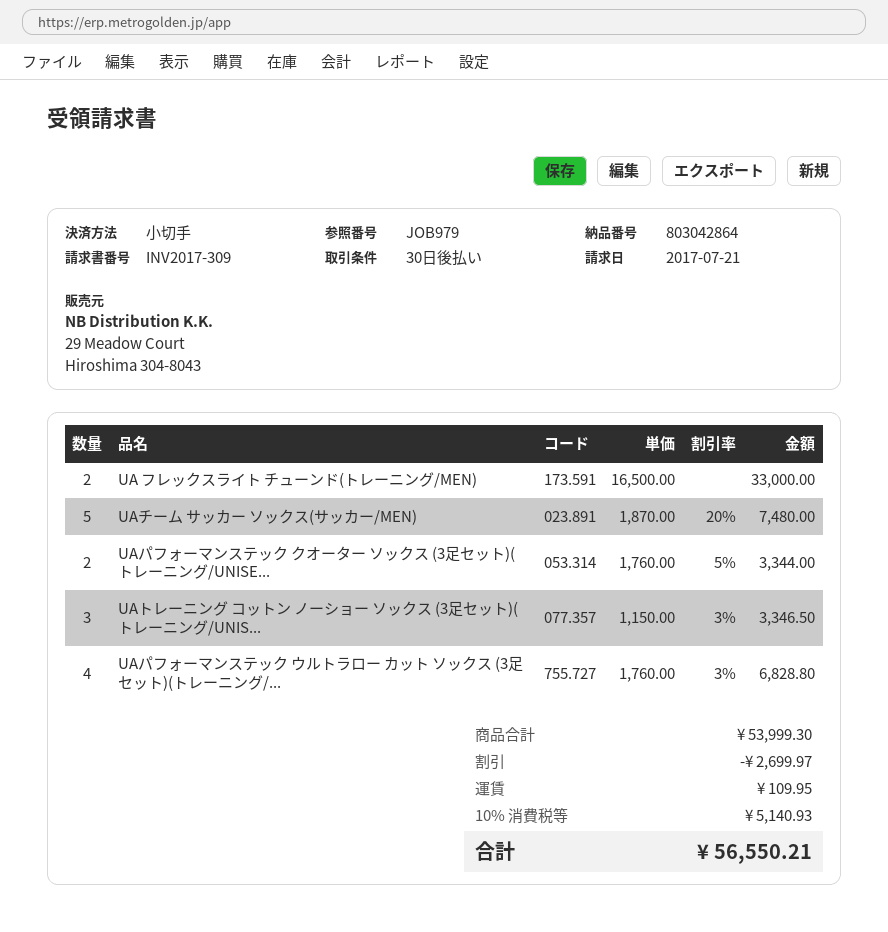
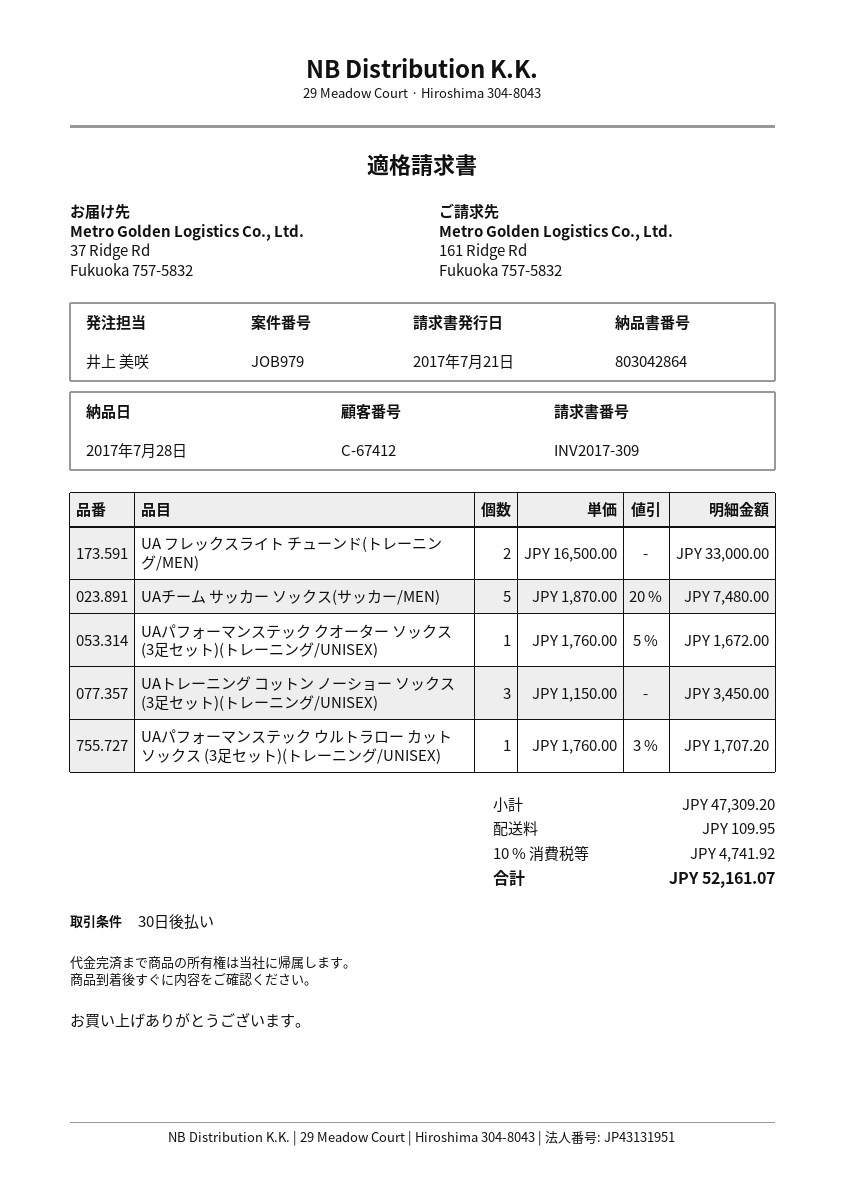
UAパフォーマンステック クオーター ソックス (3足セット)(トレーニング/UNISE...: 2 x 1760.00 - 5% = 3344.00 -> 1 x 1760.00 - 5% = 1672.00
UAトレーニング コットン ノーショー ソックス (3足セット)(トレーニング/UNIS...: 3 x 1150.00 - 3% = 3346.50 -> 3 x 1150.00 = 3450.00
UAパフォーマンステック ウルトラロー カット ソックス (3足セット)(トレーニング/...: 4 x 1760.00 - 3% = 6828.80 -> 1 x 1760.00 - 3% = 1707.20
subtotal: 53999.30 -> 47309.20
discount: 2699.97 -> none
tax: 10% = 5140.93 -> 10% = 4741.92
total: 56550.21 -> 52161.07

